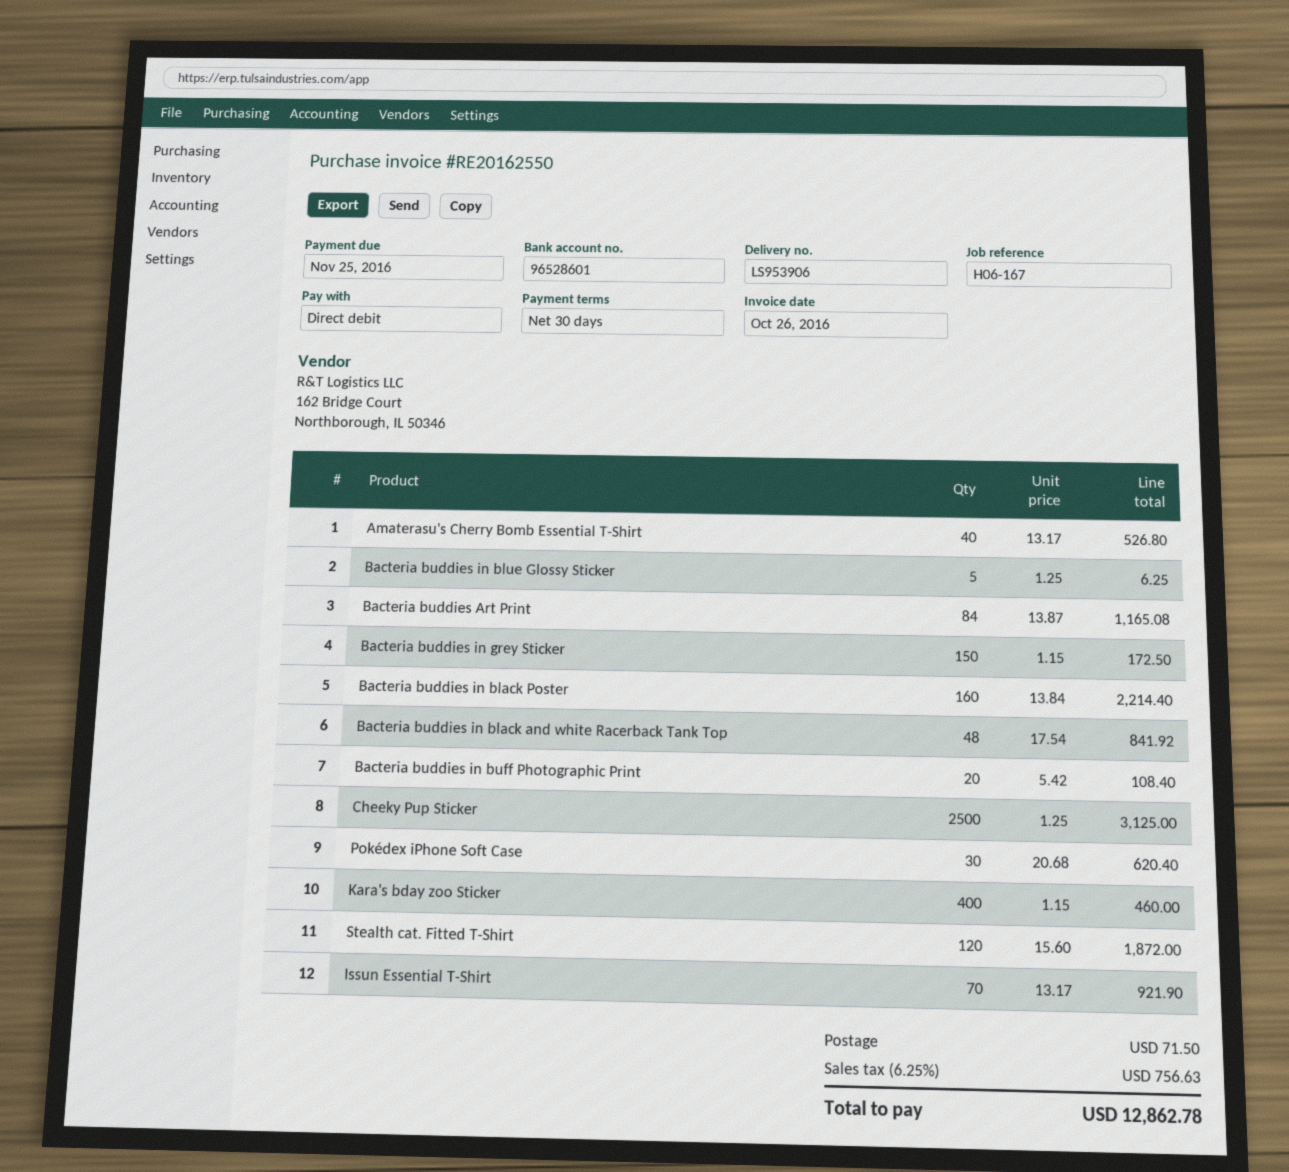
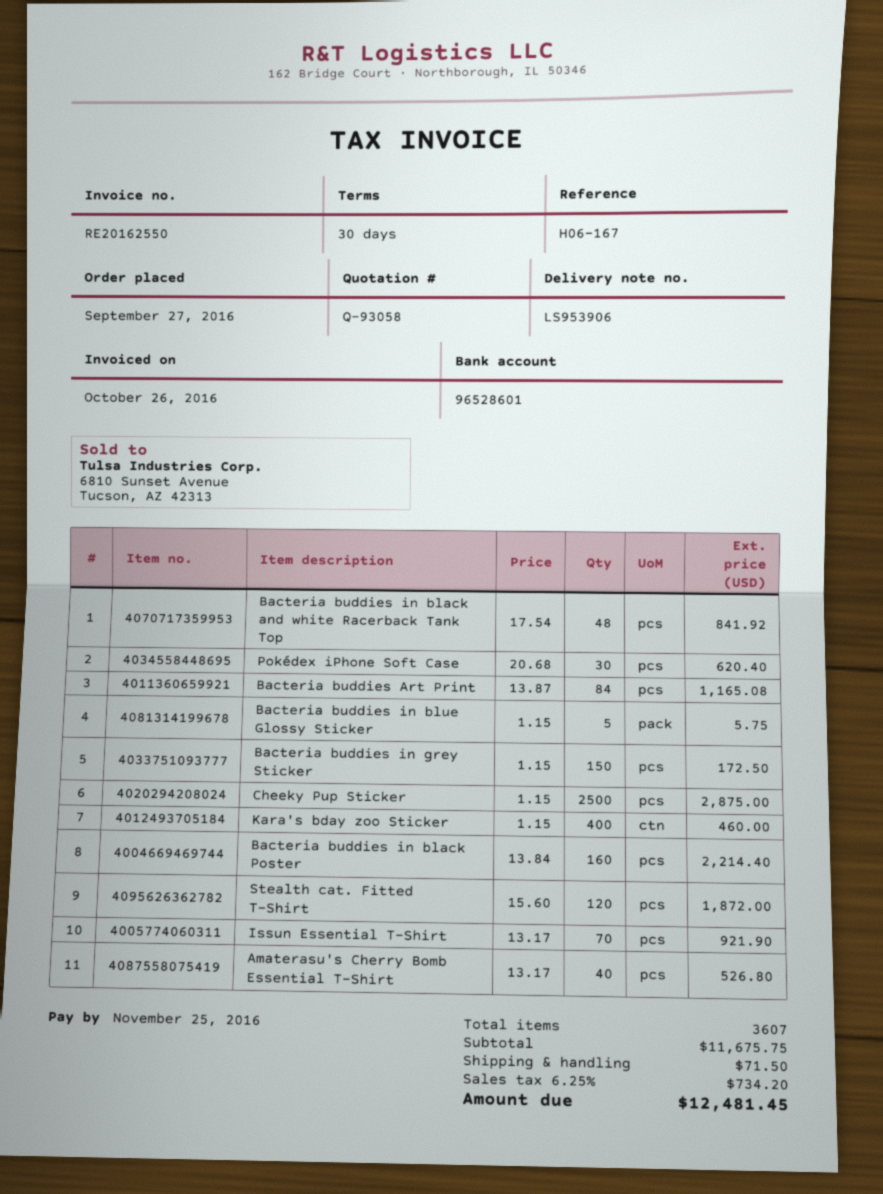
Bacteria buddies in blue Glossy Sticker: 5 x 1.25 = 6.25 -> 5 x 1.15 = 5.75
Bacteria buddies in buff Photographic Print: 20 x 5.42 = 108.40 -> none
Cheeky Pup Sticker: 2500 x 1.25 = 3125.00 -> 2500 x 1.15 = 2875.00
tax: 6.25% = 756.63 -> 6.25% = 734.20
total: 12862.78 -> 12481.45

